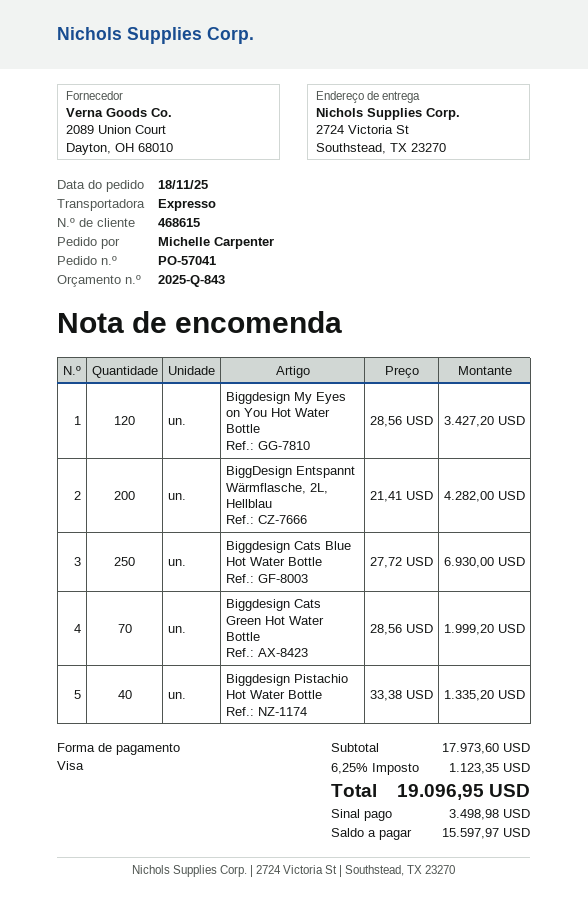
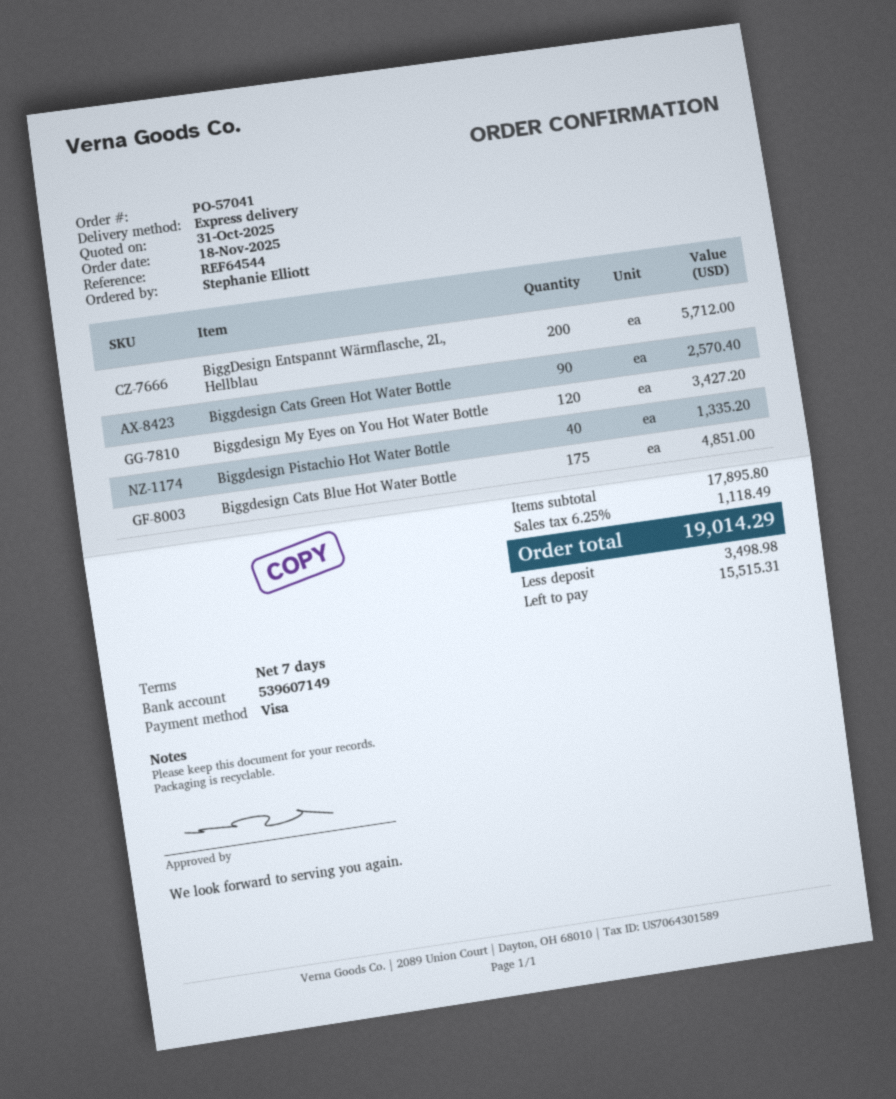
ordered by: Michelle Carpenter -> Stephanie Elliott
BiggDesign Entspannt Wärmflasche, 2L, Hellblau: 200 for 4282.00 -> 200 for 5712.00
Biggdesign Cats Blue Hot Water Bottle: 250 for 6930.00 -> 175 for 4851.00
Biggdesign Cats Green Hot Water Bottle: 70 for 1999.20 -> 90 for 2570.40
subtotal: 17973.60 -> 17895.80
tax: 6.25% = 1123.35 -> 6.25% = 1118.49
total: 19096.95 -> 19014.29
balance: 15597.97 -> 15515.31

